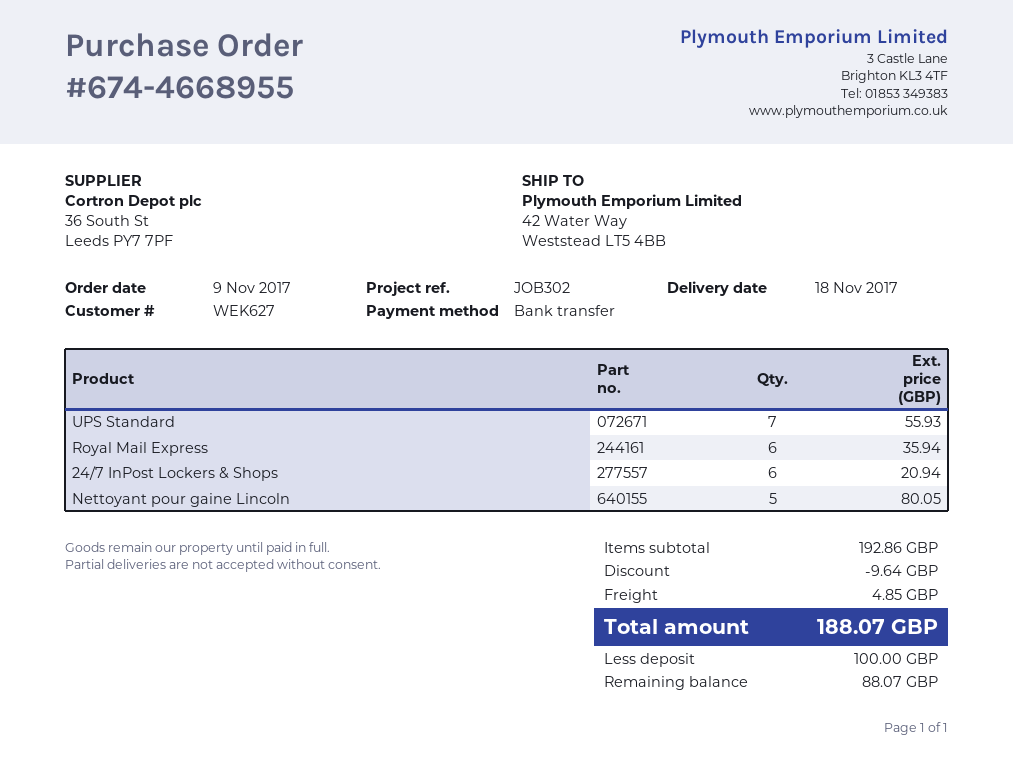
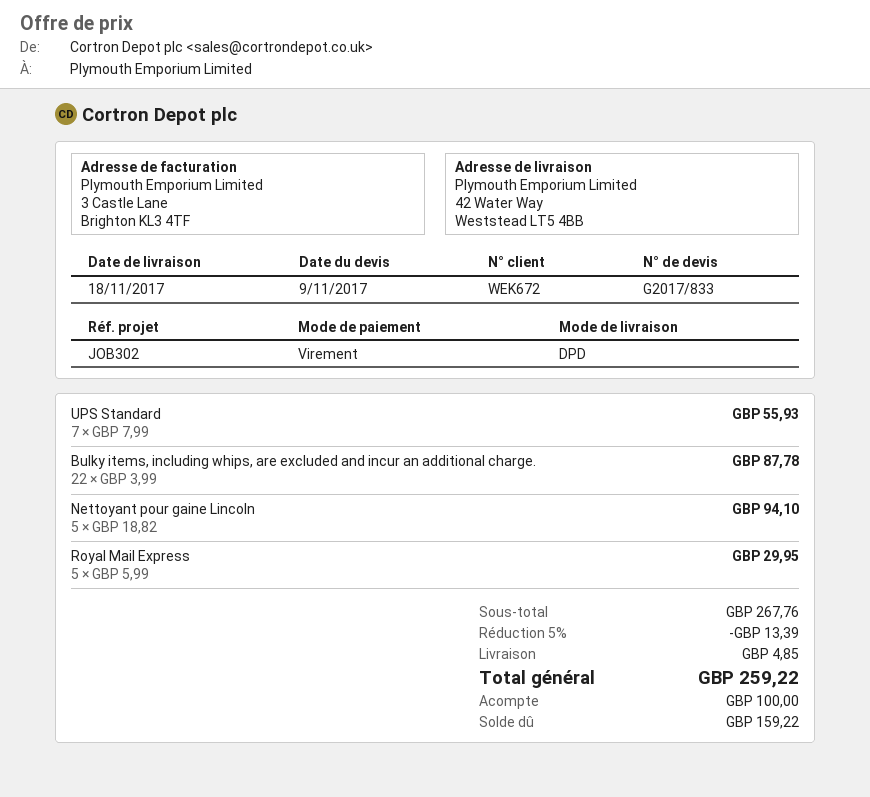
customer number: WEK627 -> WEK672
Royal Mail Express: 6 for 35.94 -> 5 for 29.95
24/7 InPost Lockers & Shops: 6 for 20.94 -> none
Nettoyant pour gaine Lincoln: 5 for 80.05 -> 5 for 94.10
Bulky items, including whips, are excluded and incur an additional charge.: none -> 22 for 87.78
subtotal: 192.86 -> 267.76
discount: 9.64 -> 13.39
total: 188.07 -> 259.22
balance: 88.07 -> 159.22

